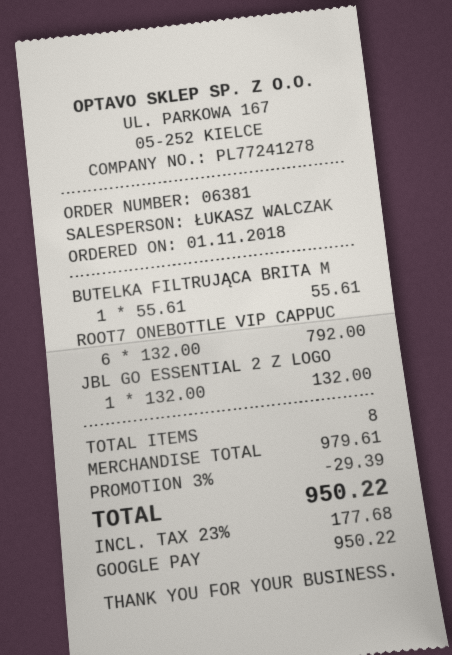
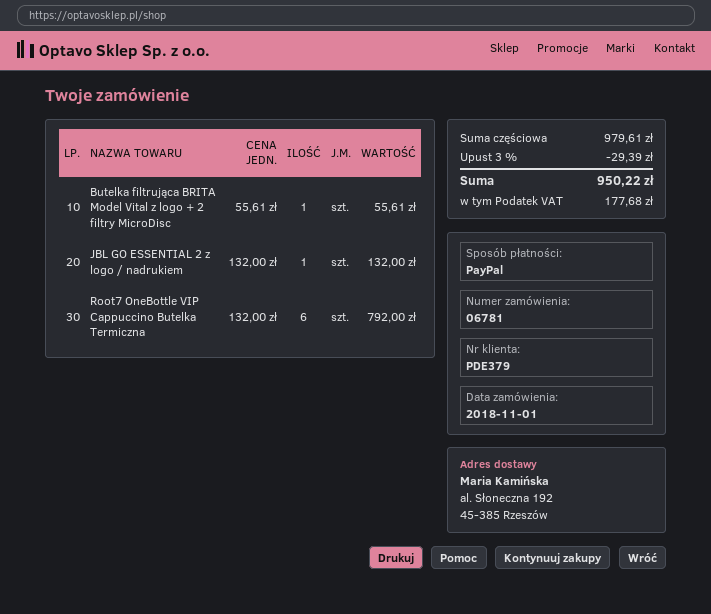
order number: 06381 -> 06781
payment method: Google Pay -> PayPal

